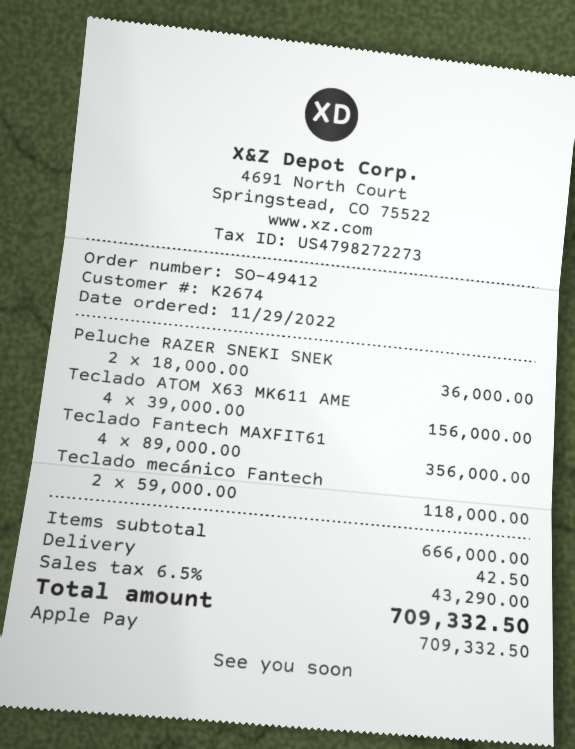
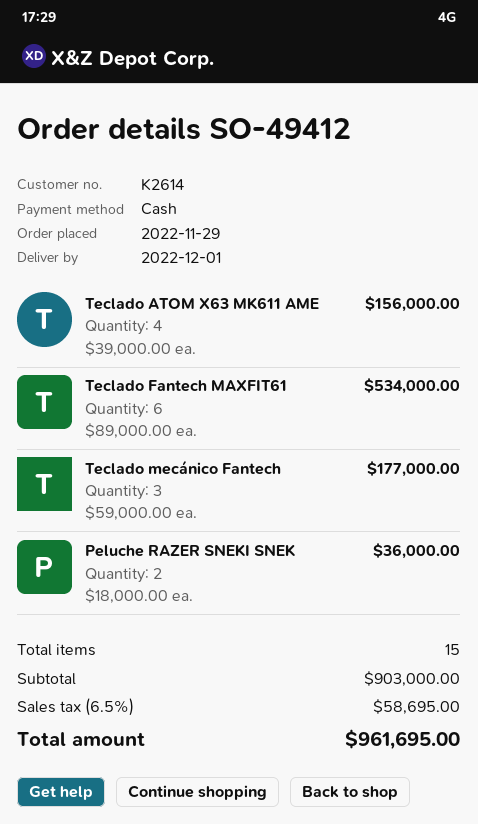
customer number: K2674 -> K2614
payment method: Apple Pay -> cash
Teclado Fantech MAXFIT61: 4 x 89000.00 = 356000.00 -> 6 x 89000.00 = 534000.00
Teclado mecánico Fantech: 2 x 59000.00 = 118000.00 -> 3 x 59000.00 = 177000.00
subtotal: 666000.00 -> 903000.00
shipping: 42.50 -> none
tax: 6.5% = 43290.00 -> 6.5% = 58695.00
total: 709332.50 -> 961695.00

